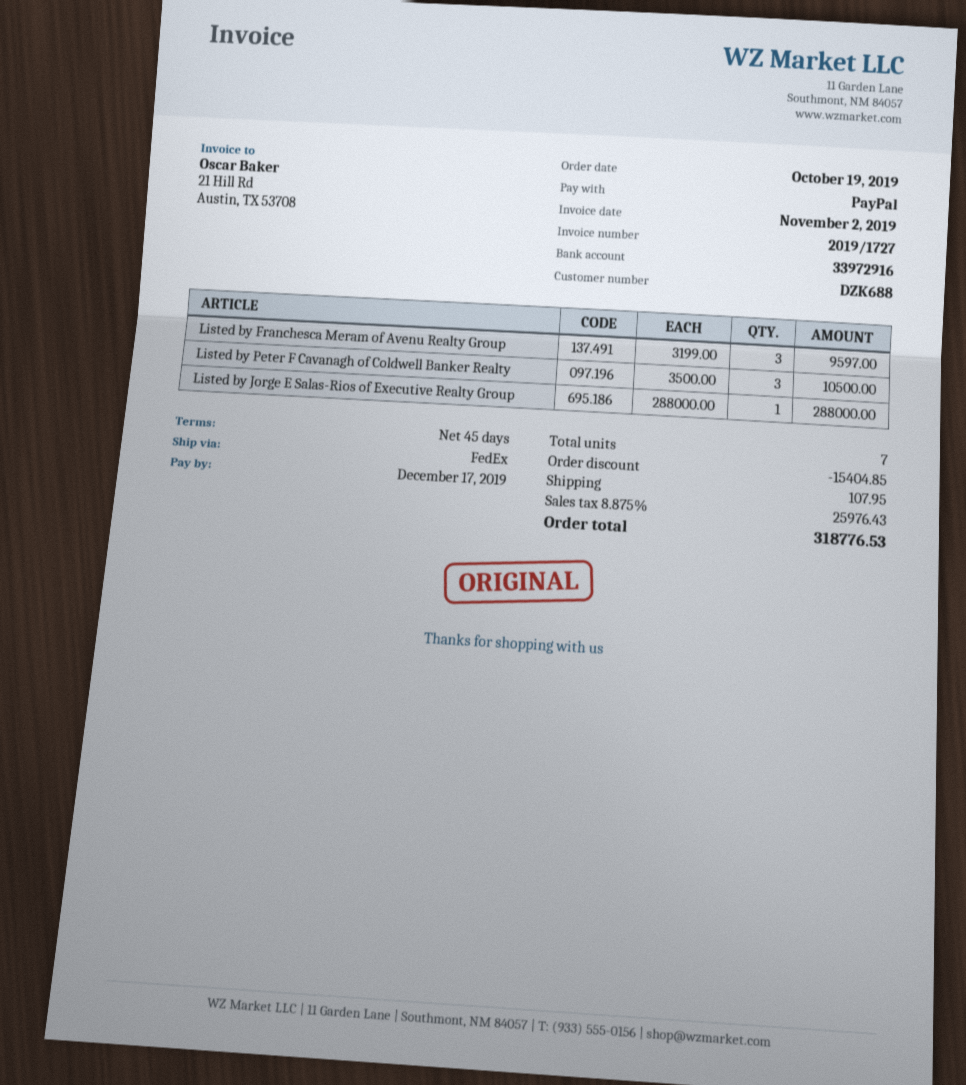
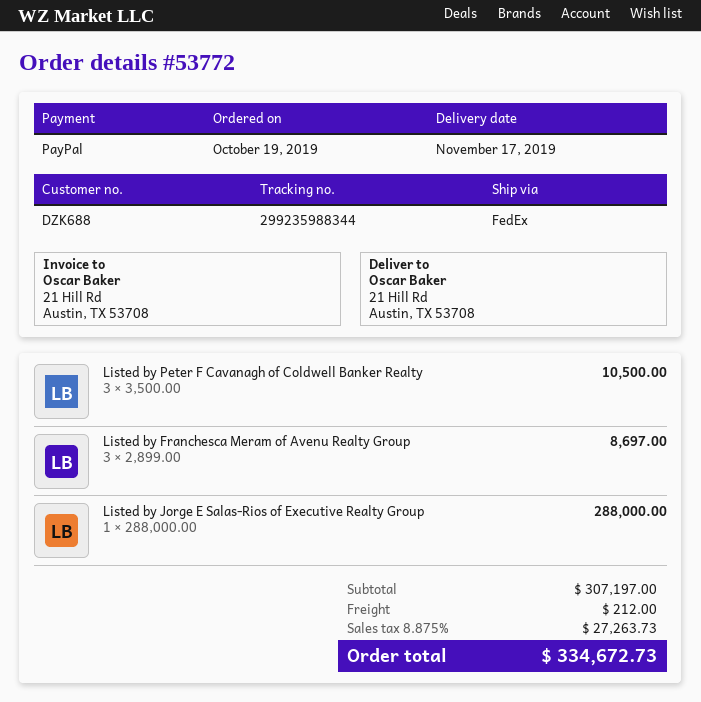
Listed by Franchesca Meram of Avenu Realty Group: 3 x 3199.00 = 9597.00 -> 3 x 2899.00 = 8697.00
discount: 15404.85 -> none
shipping: 107.95 -> 212.00
tax: 8.875% = 25976.43 -> 8.875% = 27263.73
total: 318776.53 -> 334672.73

